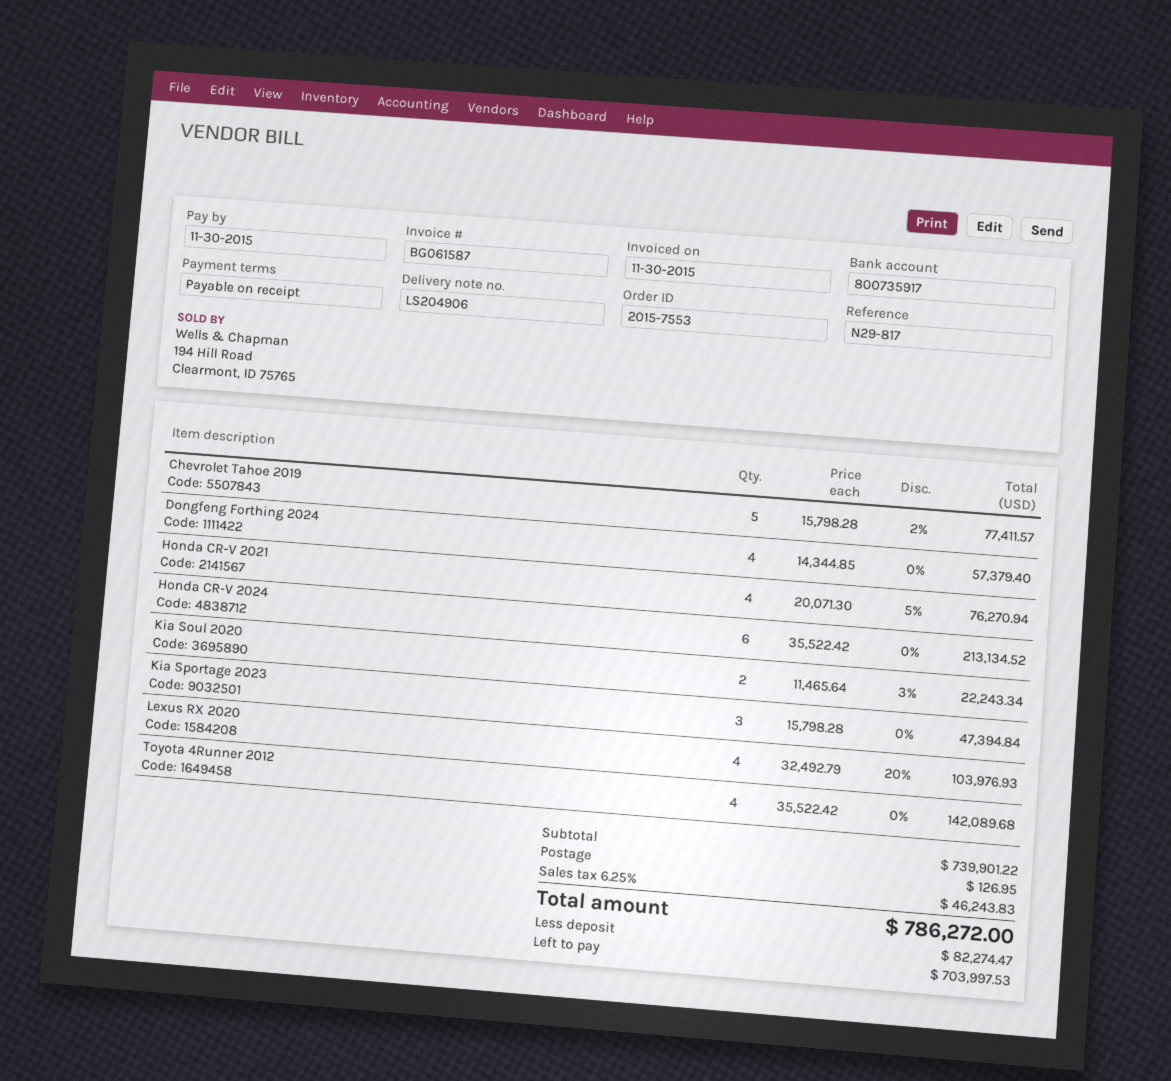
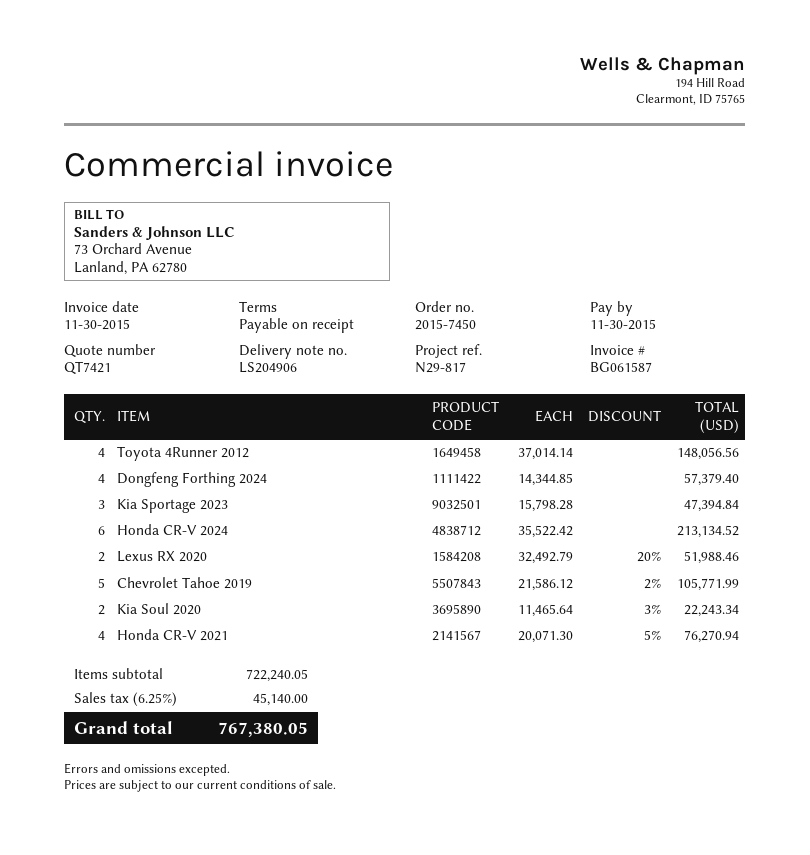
order number: 2015-7553 -> 2015-7450
Chevrolet Tahoe 2019: 5 x 15798.28 - 2% = 77411.57 -> 5 x 21586.12 - 2% = 105771.99
Lexus RX 2020: 4 x 32492.79 - 20% = 103976.93 -> 2 x 32492.79 - 20% = 51988.46
Toyota 4Runner 2012: 4 x 35522.42 = 142089.68 -> 4 x 37014.14 = 148056.56
subtotal: 739901.22 -> 722240.05
shipping: 126.95 -> none
tax: 6.25% = 46243.83 -> 6.25% = 45140.00
total: 786272.00 -> 767380.05

